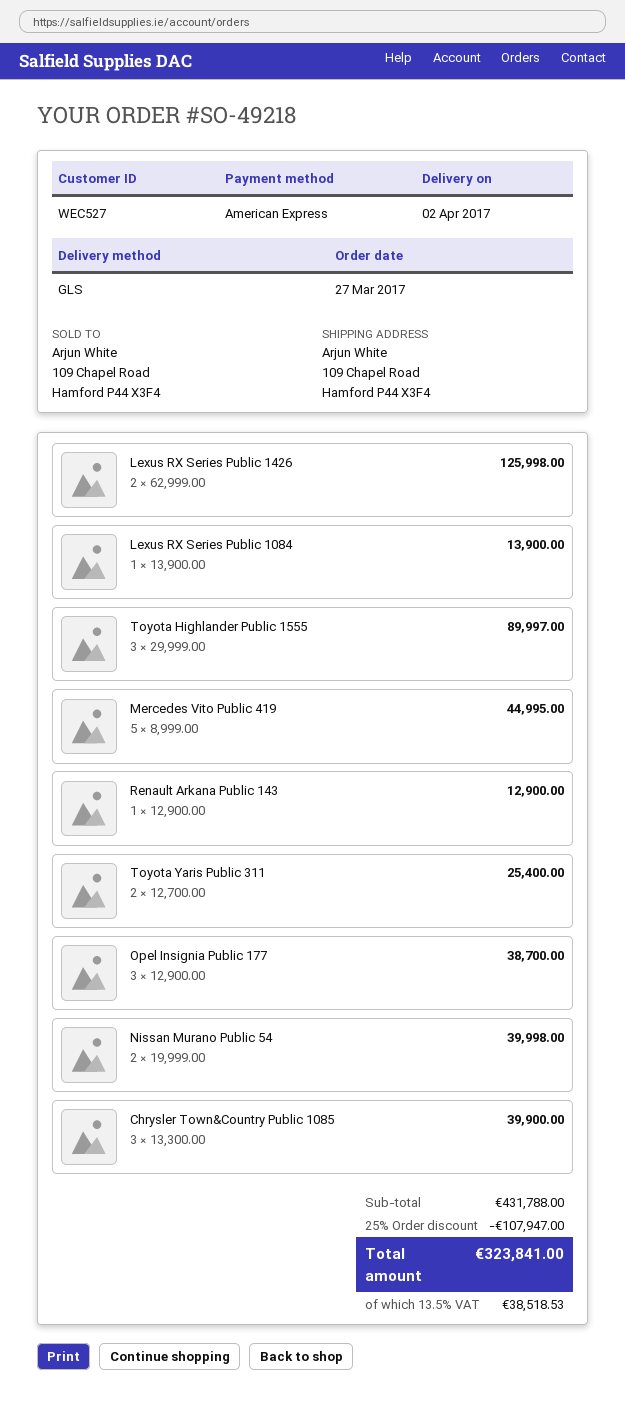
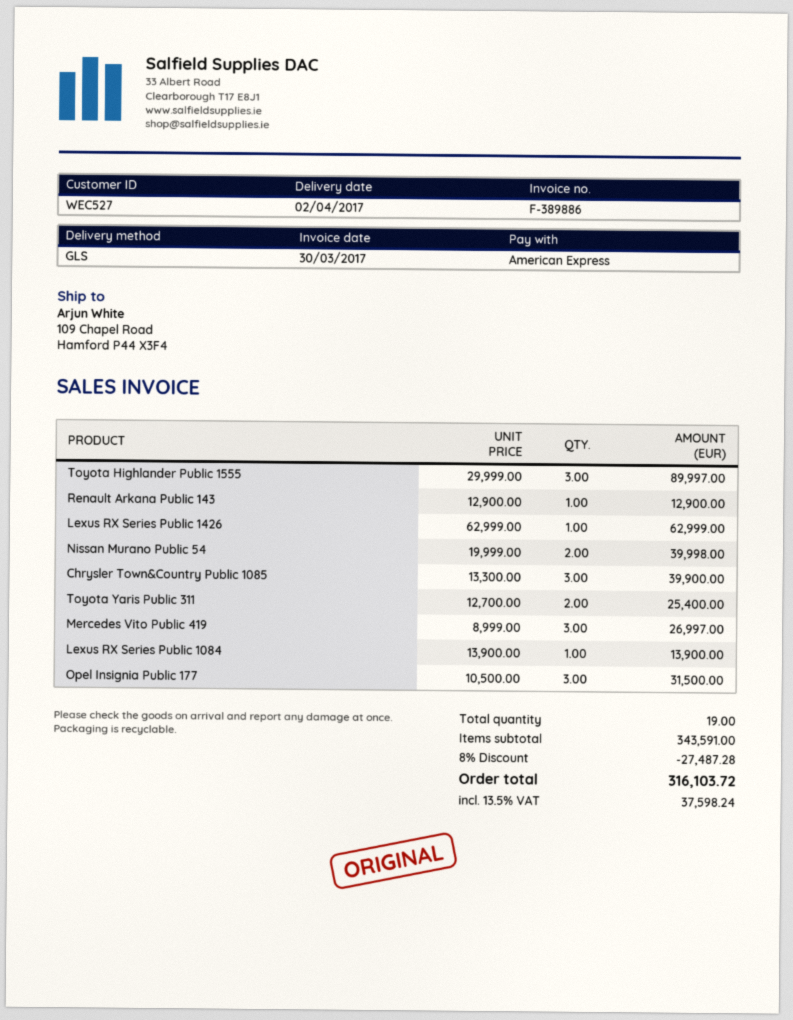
Lexus RX Series Public 1426: 2 x 62999.00 = 125998.00 -> 1 x 62999.00 = 62999.00
Mercedes Vito Public 419: 5 x 8999.00 = 44995.00 -> 3 x 8999.00 = 26997.00
Opel Insignia Public 177: 3 x 12900.00 = 38700.00 -> 3 x 10500.00 = 31500.00
subtotal: 431788.00 -> 343591.00
discount: 25% = 107947.00 -> 8% = 27487.28
tax: 13.5% = 38518.53 -> 13.5% = 37598.24
total: 323841.00 -> 316103.72

